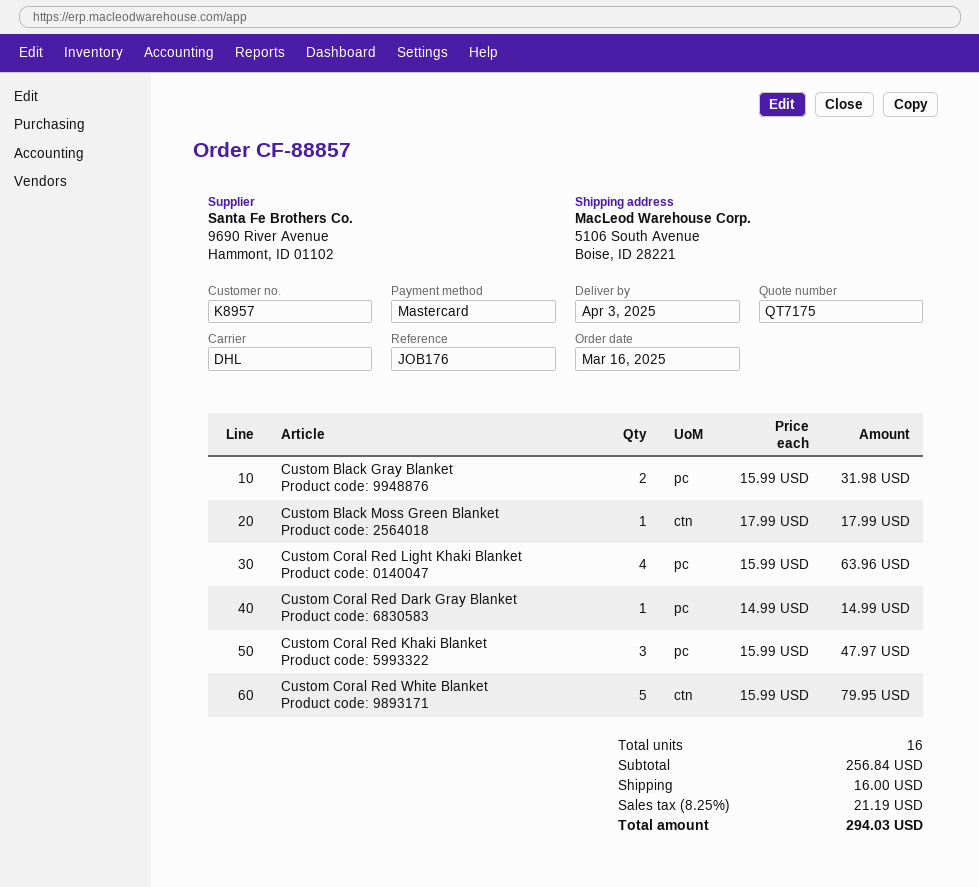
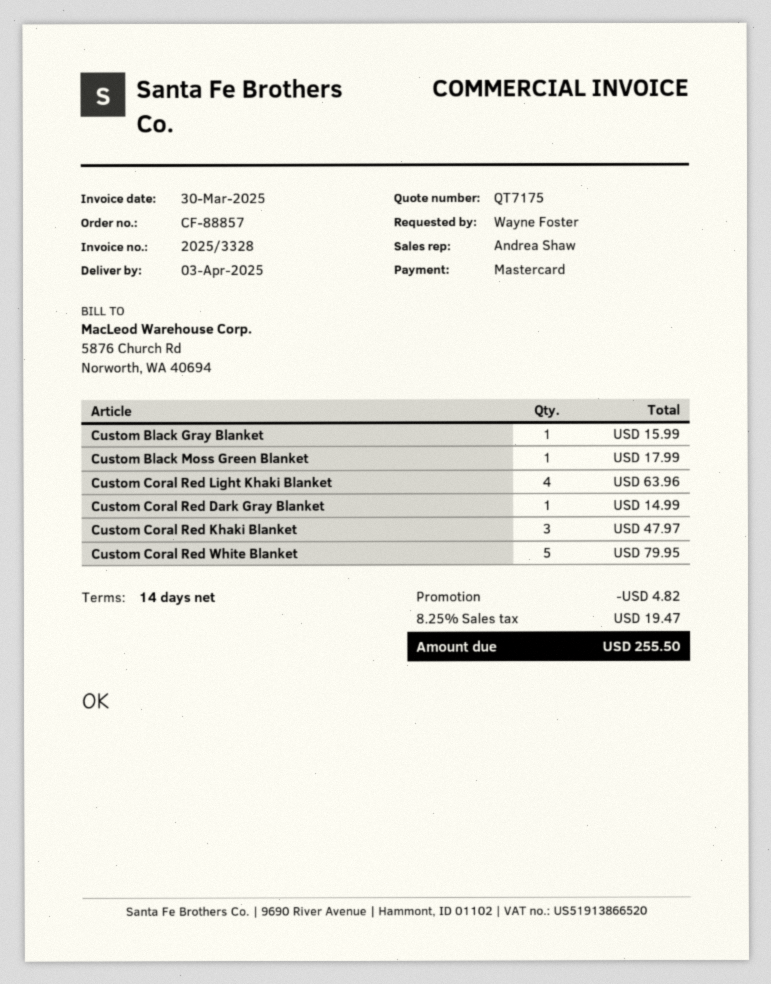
Custom Black Gray Blanket: 2 for 31.98 -> 1 for 15.99
discount: none -> 4.82
shipping: 16.00 -> none
tax: 8.25% = 21.19 -> 8.25% = 19.47
total: 294.03 -> 255.50

